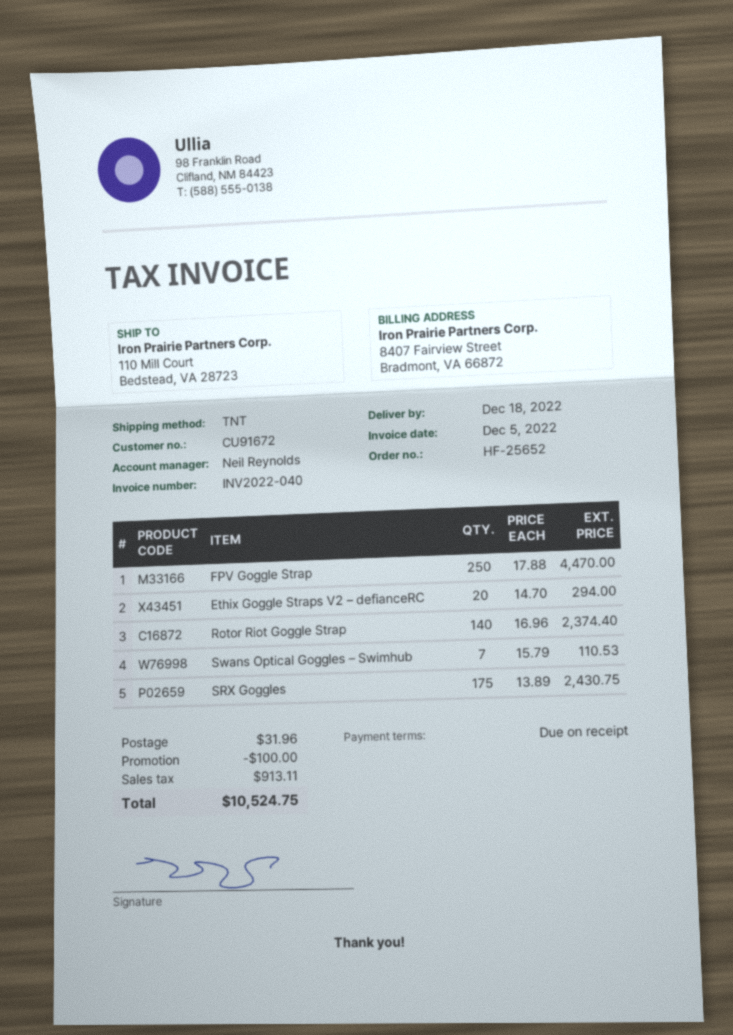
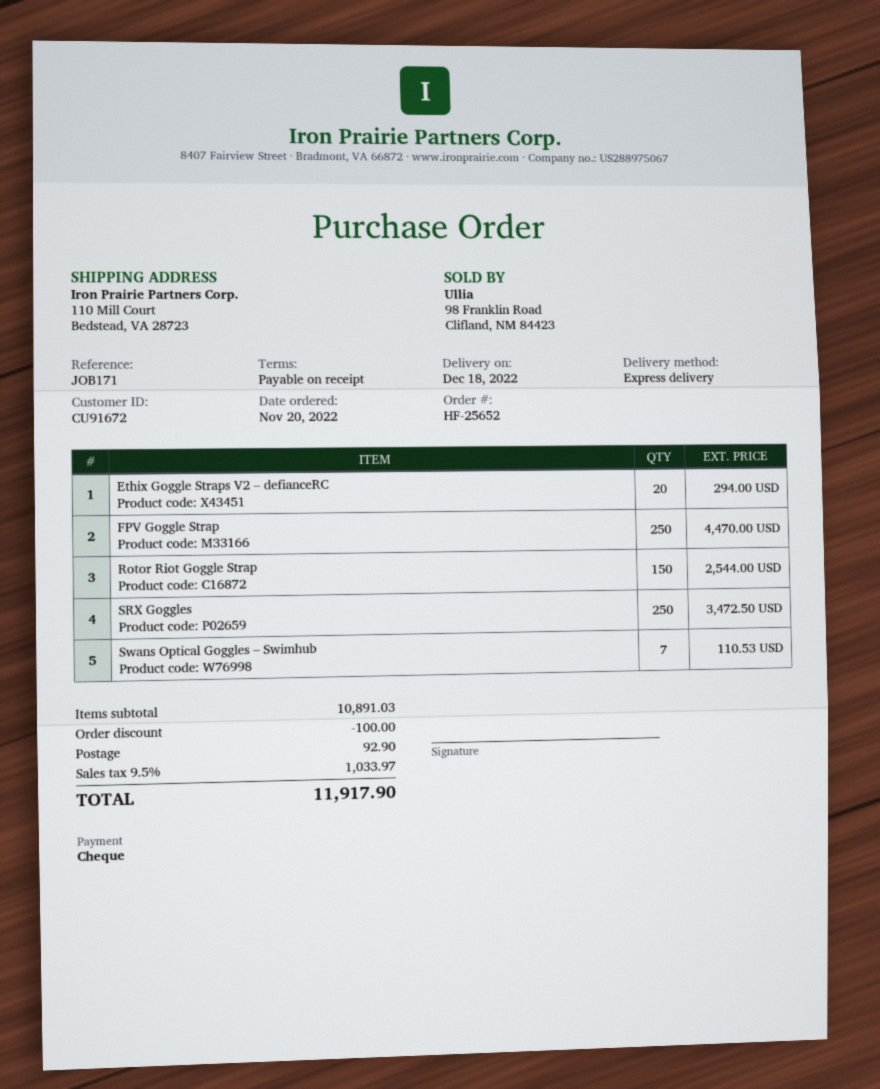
shipping method: TNT -> express
Rotor Riot Goggle Strap: 140 for 2374.40 -> 150 for 2544.00
SRX Goggles: 175 for 2430.75 -> 250 for 3472.50
shipping: 31.96 -> 92.90
tax: 913.11 -> 1033.97
total: 10524.75 -> 11917.90

